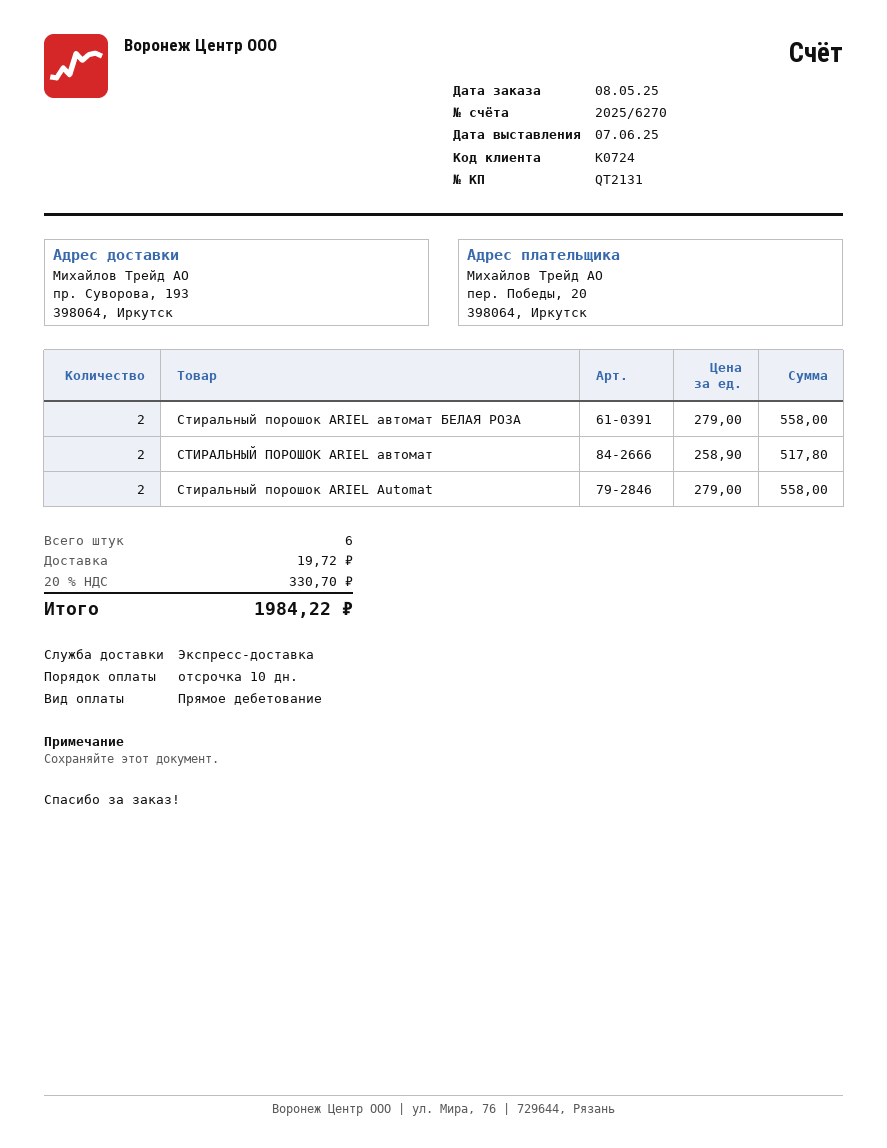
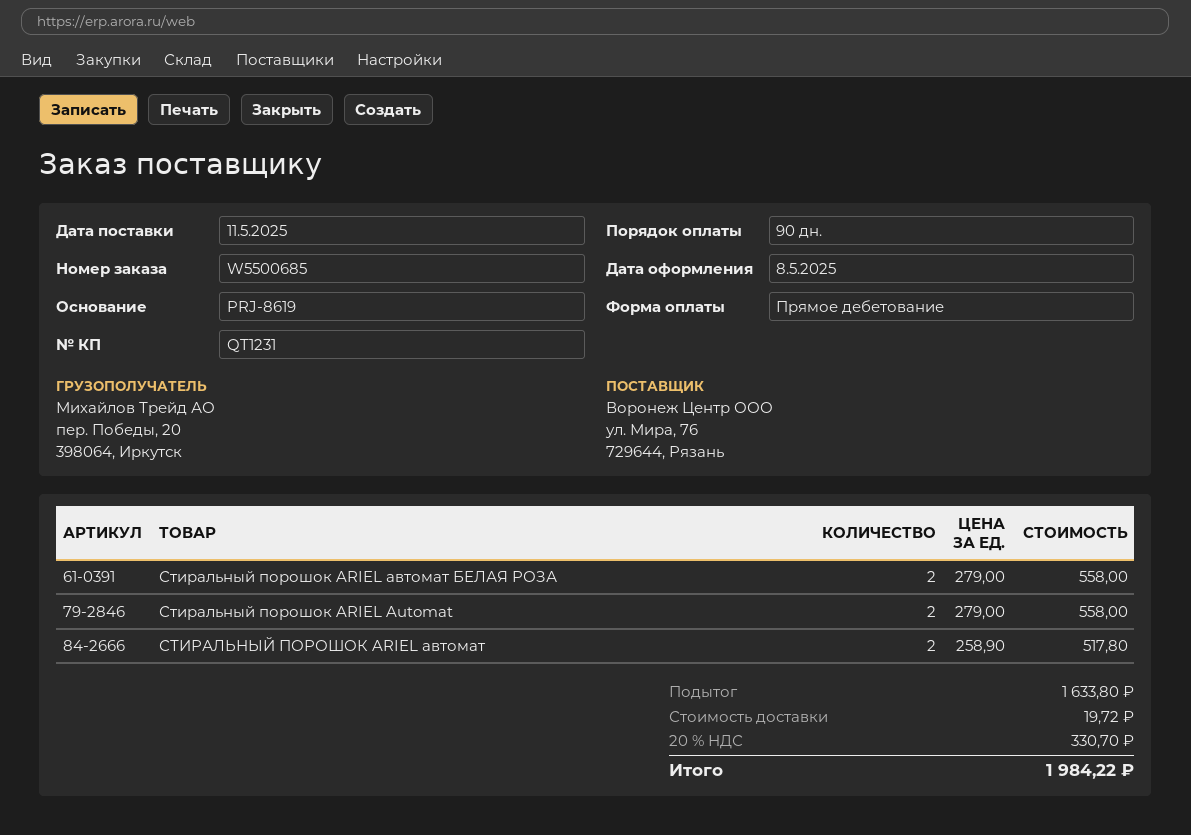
quote number: QT2131 -> QT1231
payment terms: 10 days -> 90 days
ship to: пр. Суворова, 193, 398064, Иркутск -> пер. Победы, 20, 398064, Иркутск

